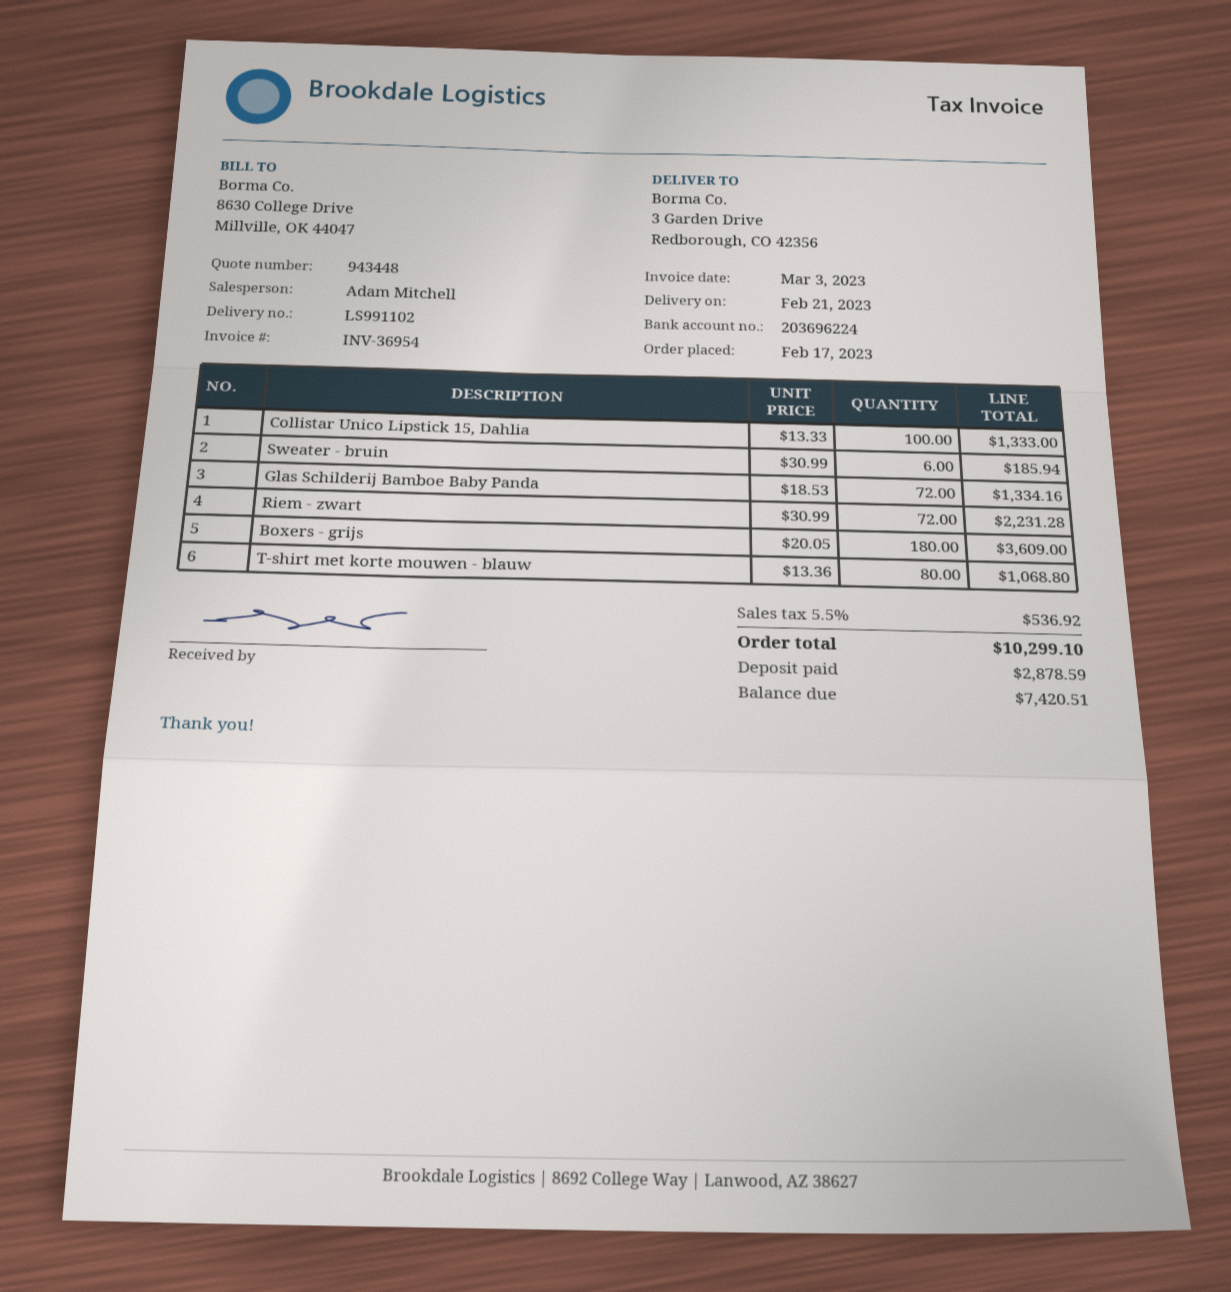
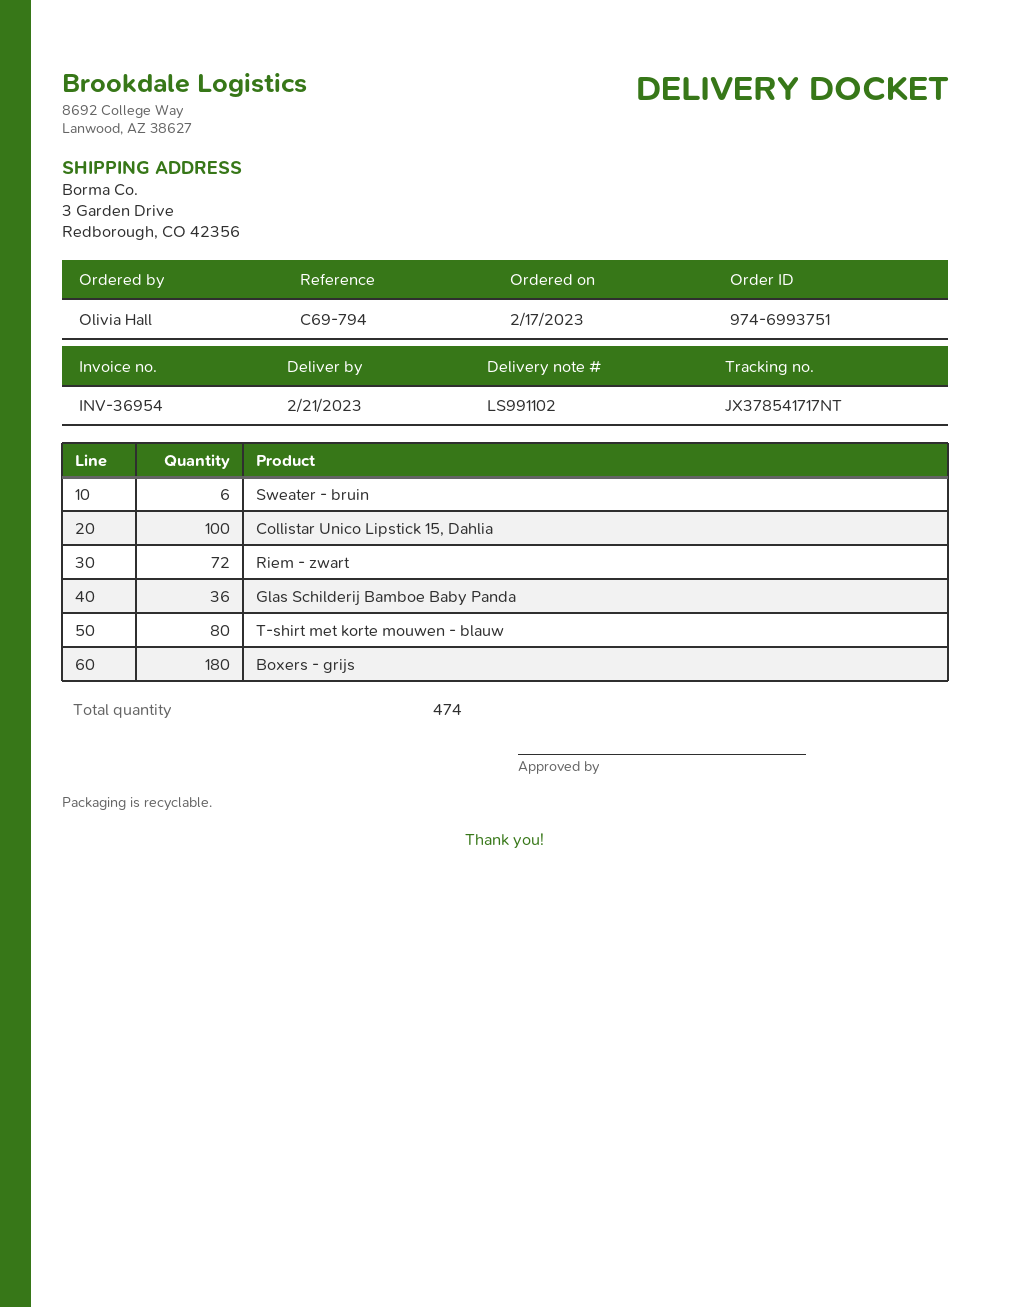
Glas Schilderij Bamboe Baby Panda: 72 -> 36

